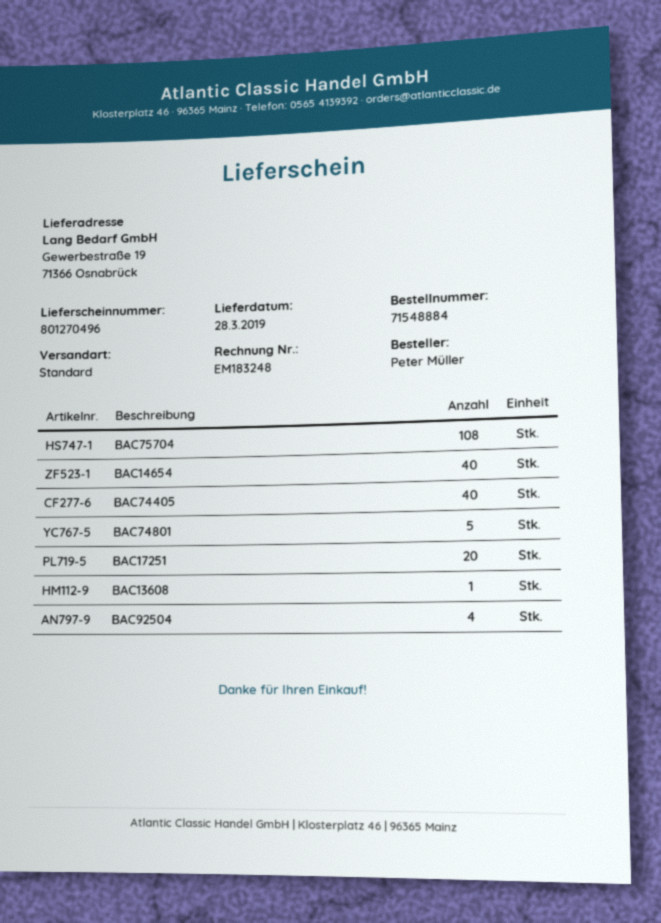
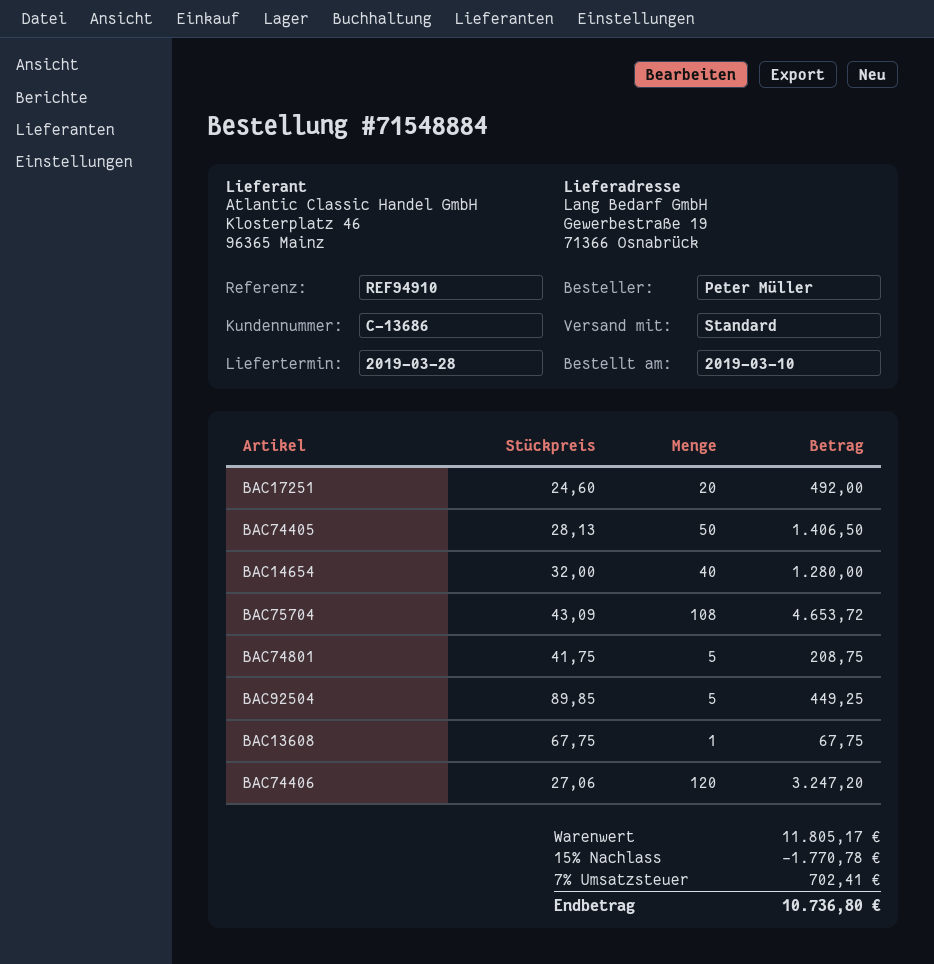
BAC74405: 40 -> 50
BAC92504: 4 -> 5
BAC74406: none -> 120

